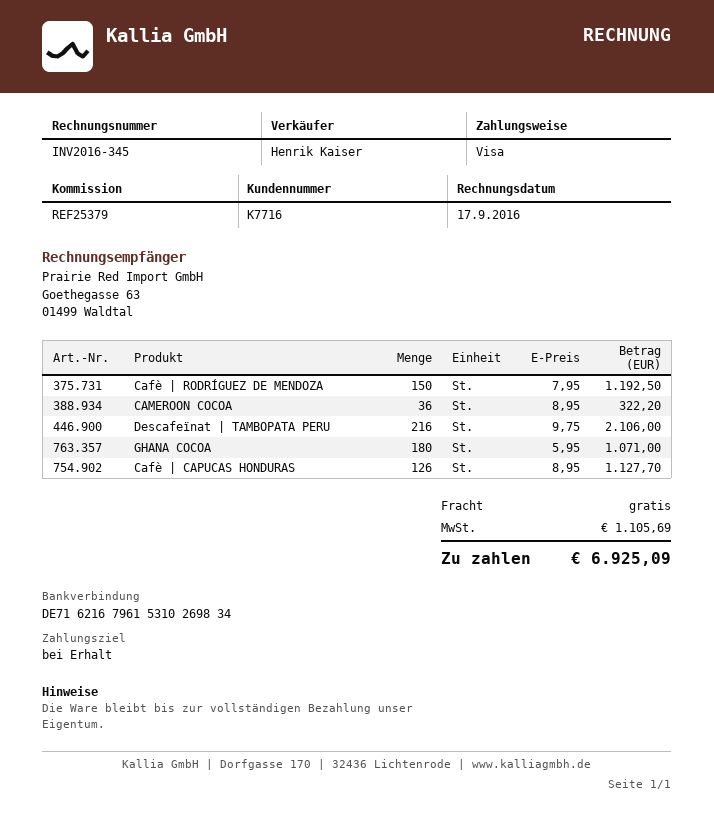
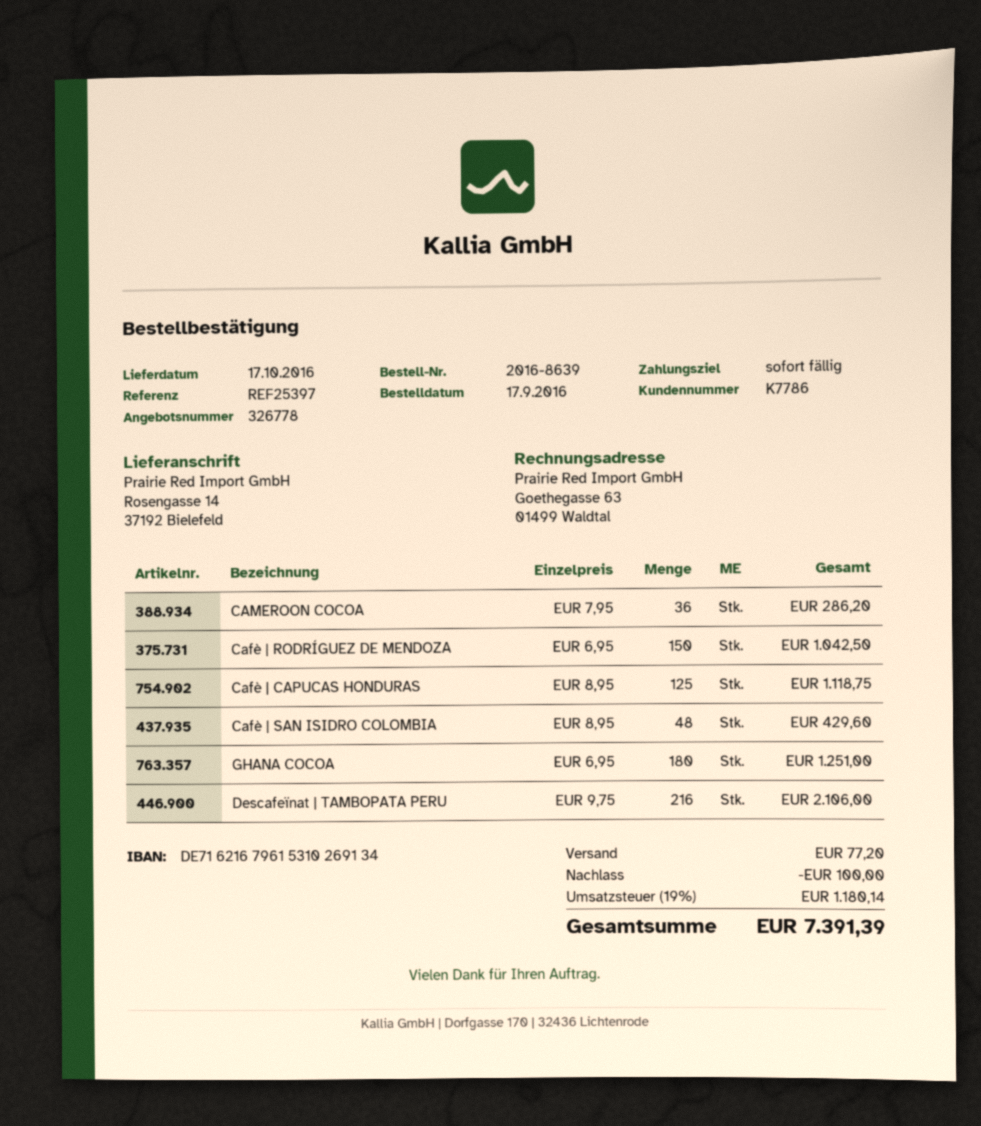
customer number: K7716 -> K7786
reference: REF25379 -> REF25397
bank account: DE71621679615310269834 -> DE71621679615310269134
Cafè | RODRÍGUEZ DE MENDOZA: 150 x 7.95 = 1192.50 -> 150 x 6.95 = 1042.50
CAMEROON COCOA: 36 x 8.95 = 322.20 -> 36 x 7.95 = 286.20
GHANA COCOA: 180 x 5.95 = 1071.00 -> 180 x 6.95 = 1251.00
Cafè | CAPUCAS HONDURAS: 126 x 8.95 = 1127.70 -> 125 x 8.95 = 1118.75
Cafè | SAN ISIDRO COLOMBIA: none -> 48 x 8.95 = 429.60
discount: none -> 100.00
shipping: 0.00 -> 77.20
tax: 1105.69 -> 1180.14
total: 6925.09 -> 7391.39

